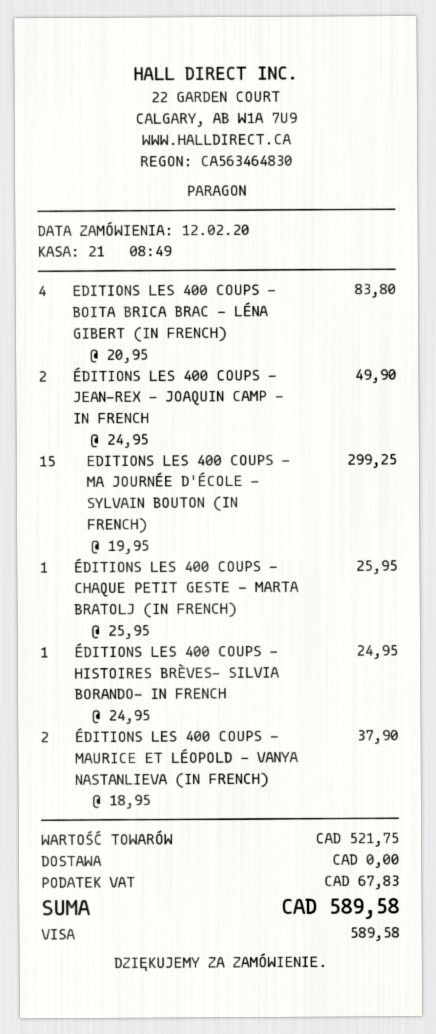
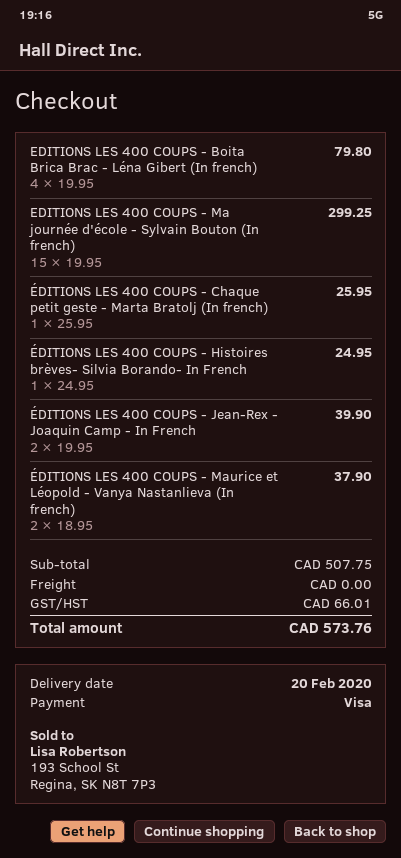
EDITIONS LES 400 COUPS - BOITA BRICA BRAC - LÉNA GIBERT (IN FRENCH): 4 x 20.95 = 83.80 -> 4 x 19.95 = 79.80
ÉDITIONS LES 400 COUPS - JEAN-REX - JOAQUIN CAMP - IN FRENCH: 2 x 24.95 = 49.90 -> 2 x 19.95 = 39.90
subtotal: 521.75 -> 507.75
tax: 67.83 -> 66.01
total: 589.58 -> 573.76

